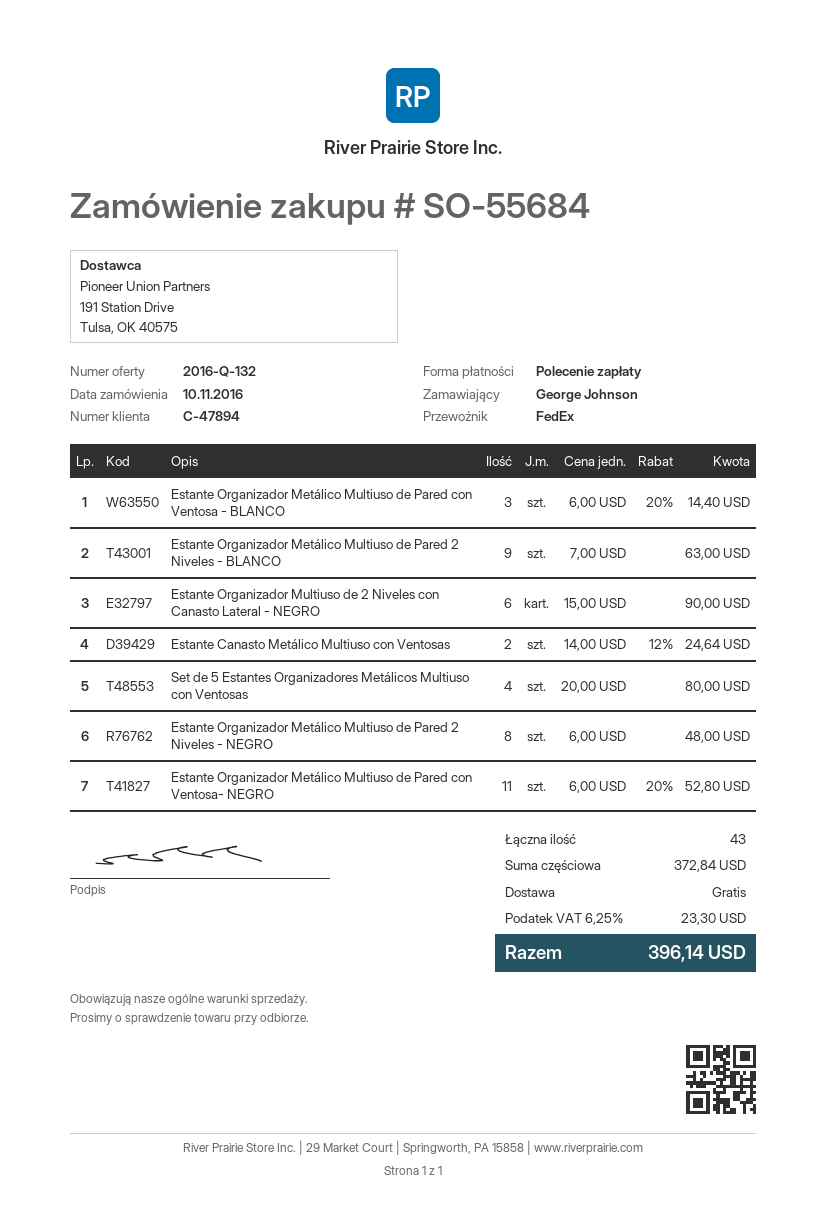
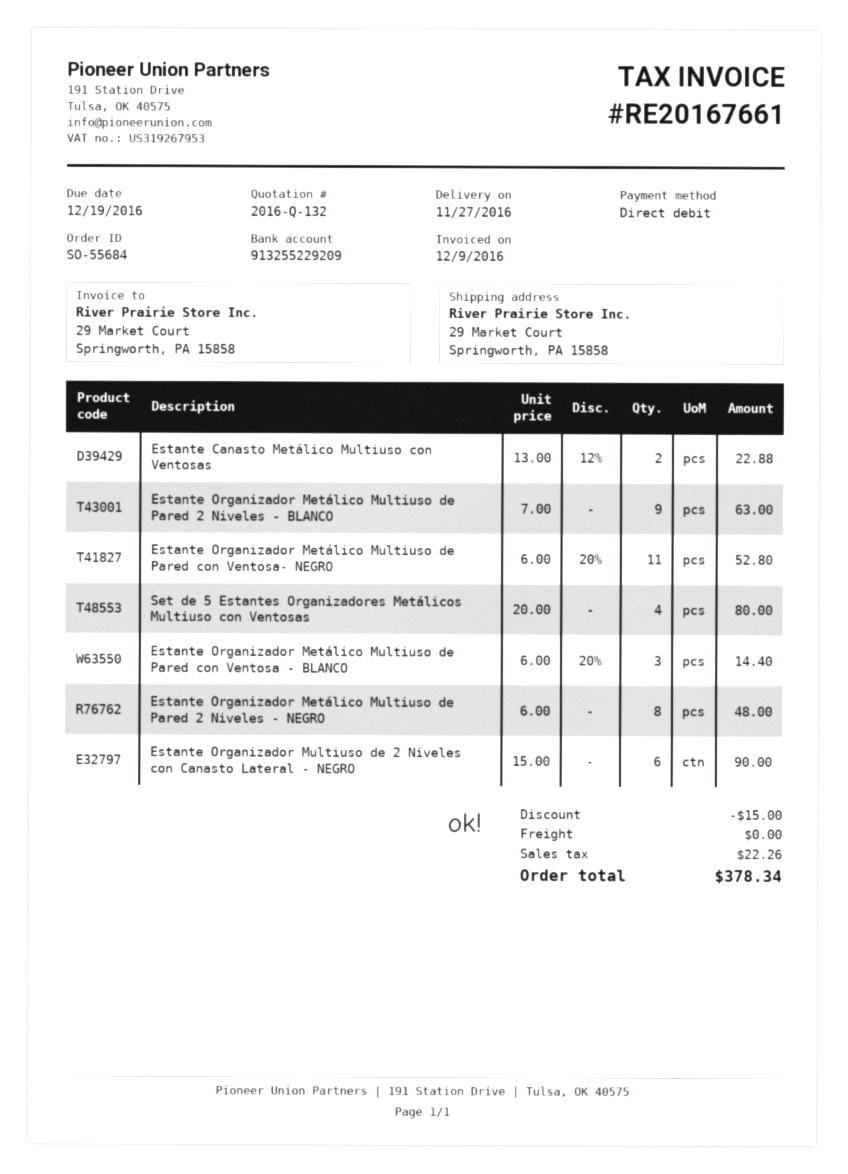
Estante Canasto Metálico Multiuso con Ventosas: 2 x 14.00 - 12% = 24.64 -> 2 x 13.00 - 12% = 22.88
discount: none -> 15.00
tax: 23.30 -> 22.26
total: 396.14 -> 378.34

